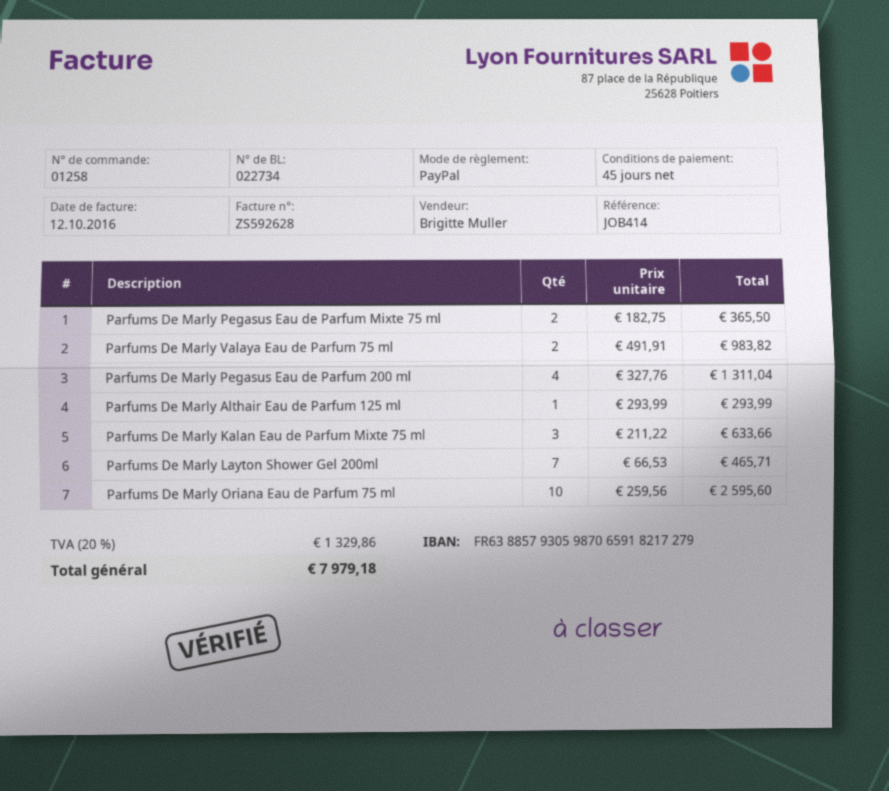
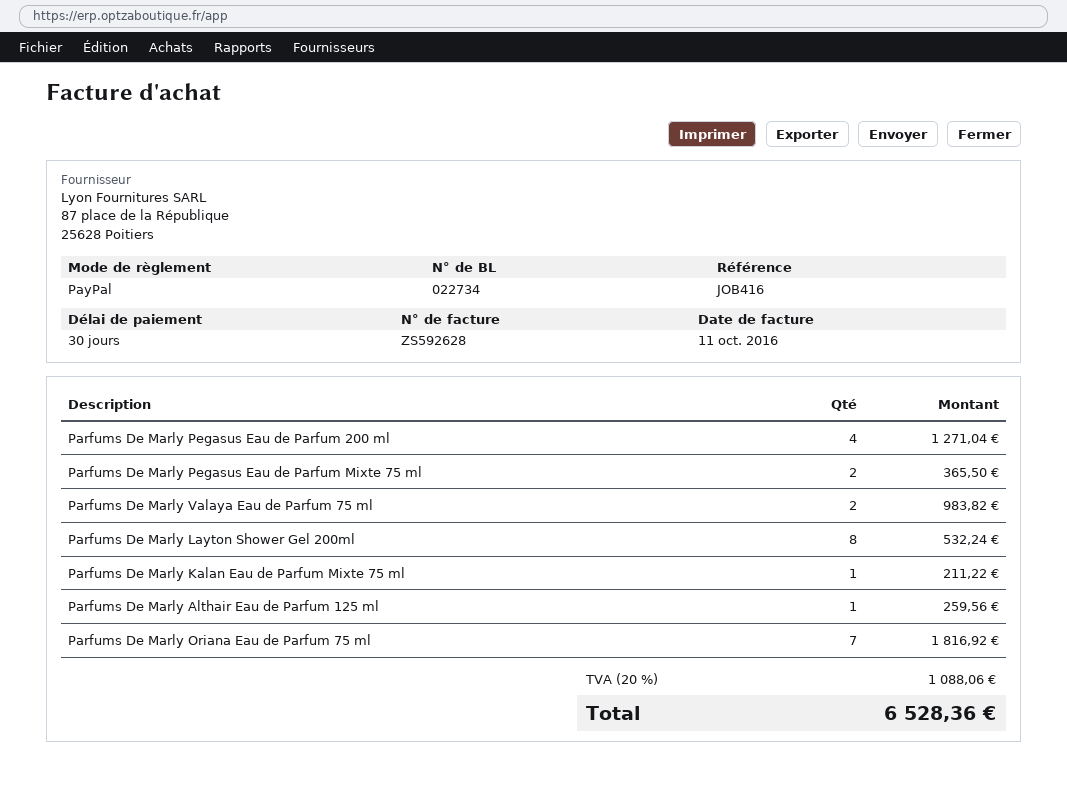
invoice date: 2016-10-12 -> 2016-10-11
payment terms: 45 days -> 30 days
reference: JOB414 -> JOB416
Parfums De Marly Pegasus Eau de Parfum 200 ml: 4 for 1311.04 -> 4 for 1271.04
Parfums De Marly Althair Eau de Parfum 125 ml: 1 for 293.99 -> 1 for 259.56
Parfums De Marly Kalan Eau de Parfum Mixte 75 ml: 3 for 633.66 -> 1 for 211.22
Parfums De Marly Layton Shower Gel 200ml: 7 for 465.71 -> 8 for 532.24
Parfums De Marly Oriana Eau de Parfum 75 ml: 10 for 2595.60 -> 7 for 1816.92
tax: 20% = 1329.86 -> 20% = 1088.06
total: 7979.18 -> 6528.36

